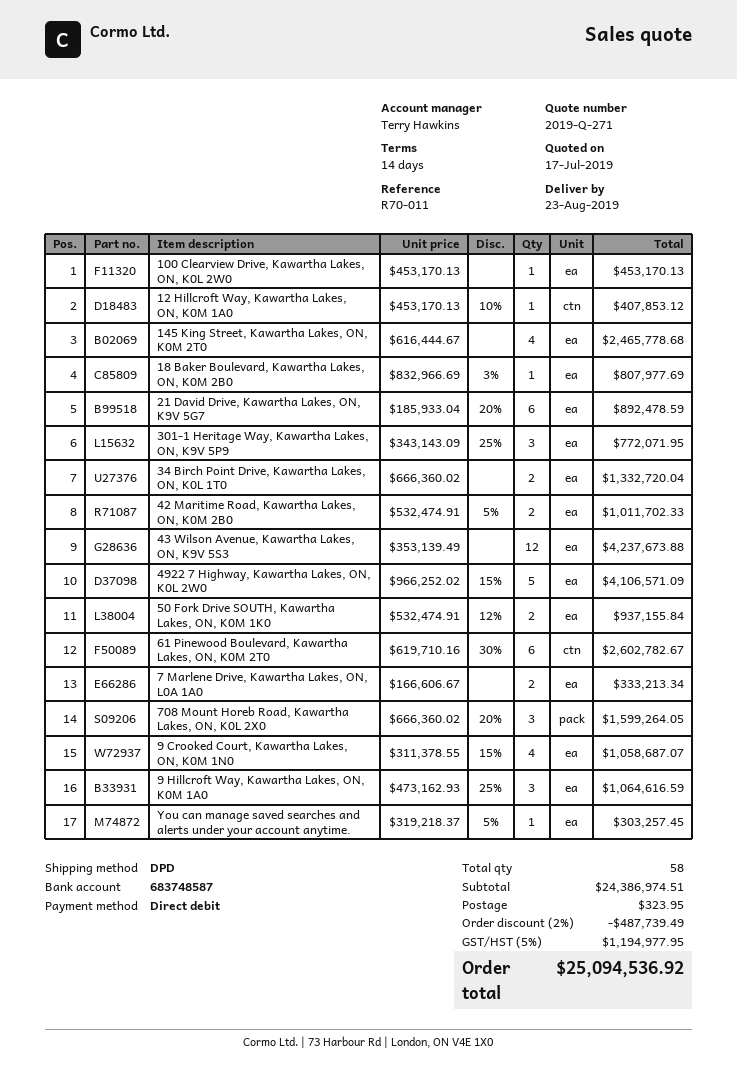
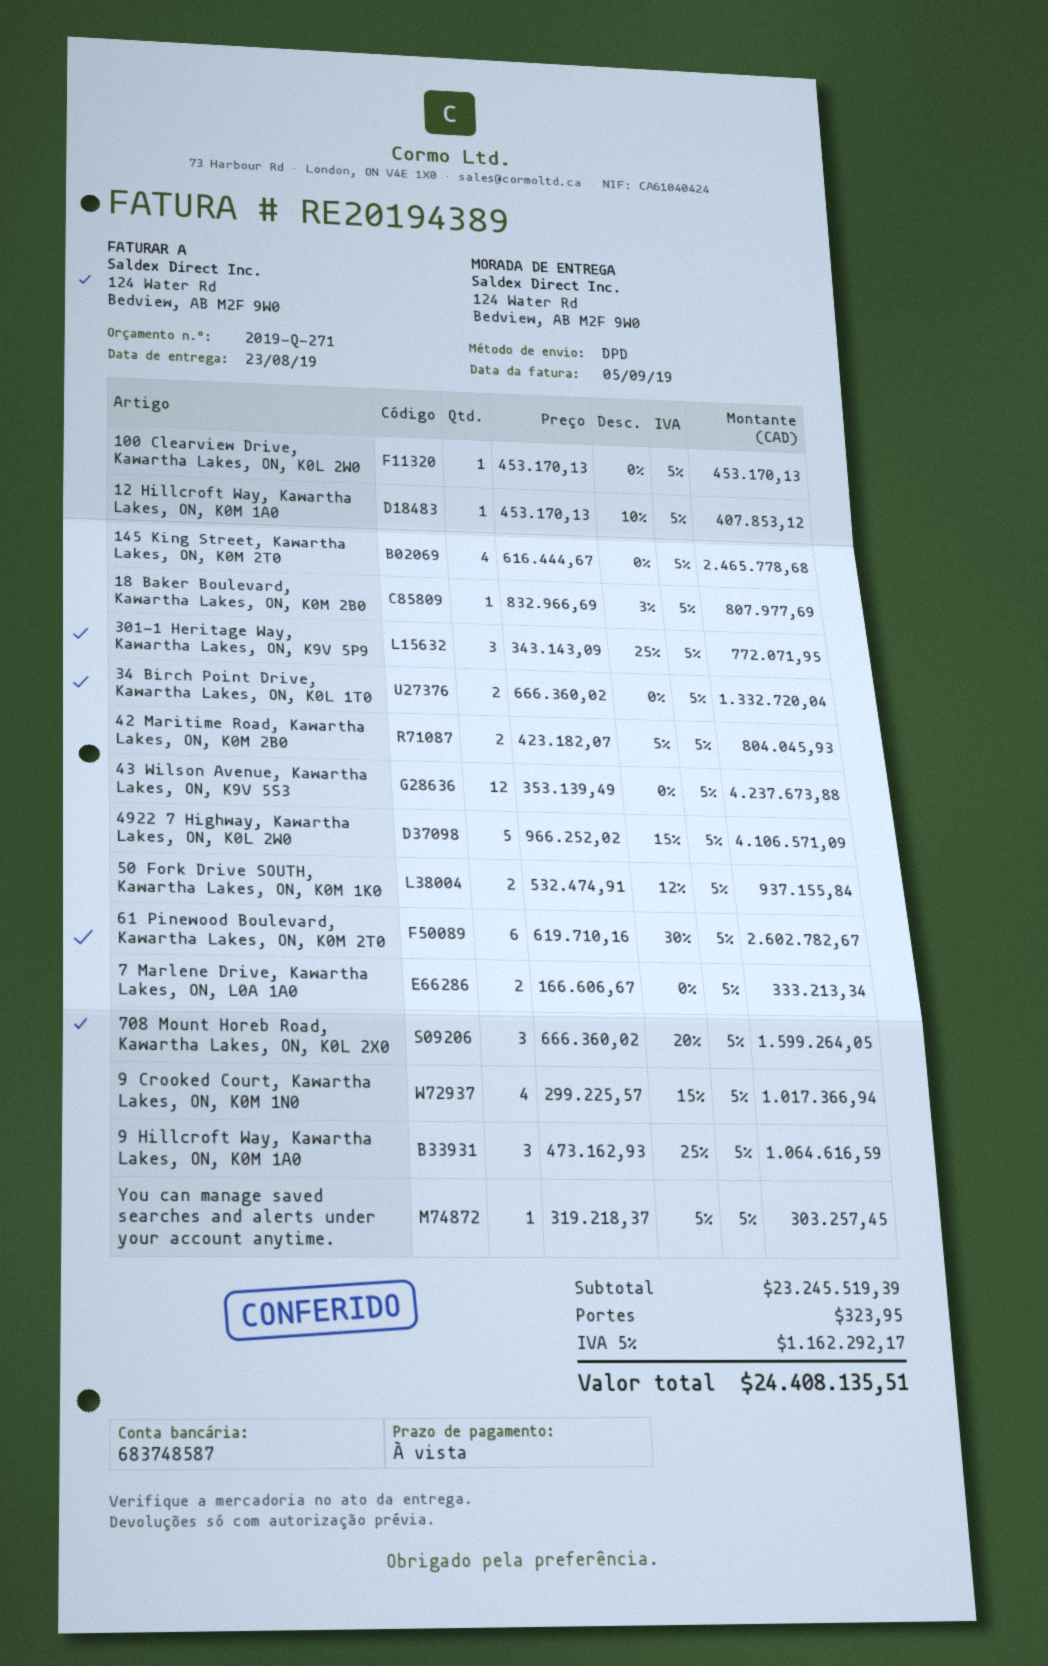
payment terms: 14 days -> on receipt
21 David Drive, Kawartha Lakes, ON, K9V 5G7: 6 x 185933.04 - 20% = 892478.59 -> none
42 Maritime Road, Kawartha Lakes, ON, K0M 2B0: 2 x 532474.91 - 5% = 1011702.33 -> 2 x 423182.07 - 5% = 804045.93
9 Crooked Court, Kawartha Lakes, ON, K0M 1N0: 4 x 311378.55 - 15% = 1058687.07 -> 4 x 299225.57 - 15% = 1017366.94
subtotal: 24386974.51 -> 23245519.39
discount: 2% = 487739.49 -> none
tax: 5% = 1194977.95 -> 5% = 1162292.17
total: 25094536.92 -> 24408135.51

